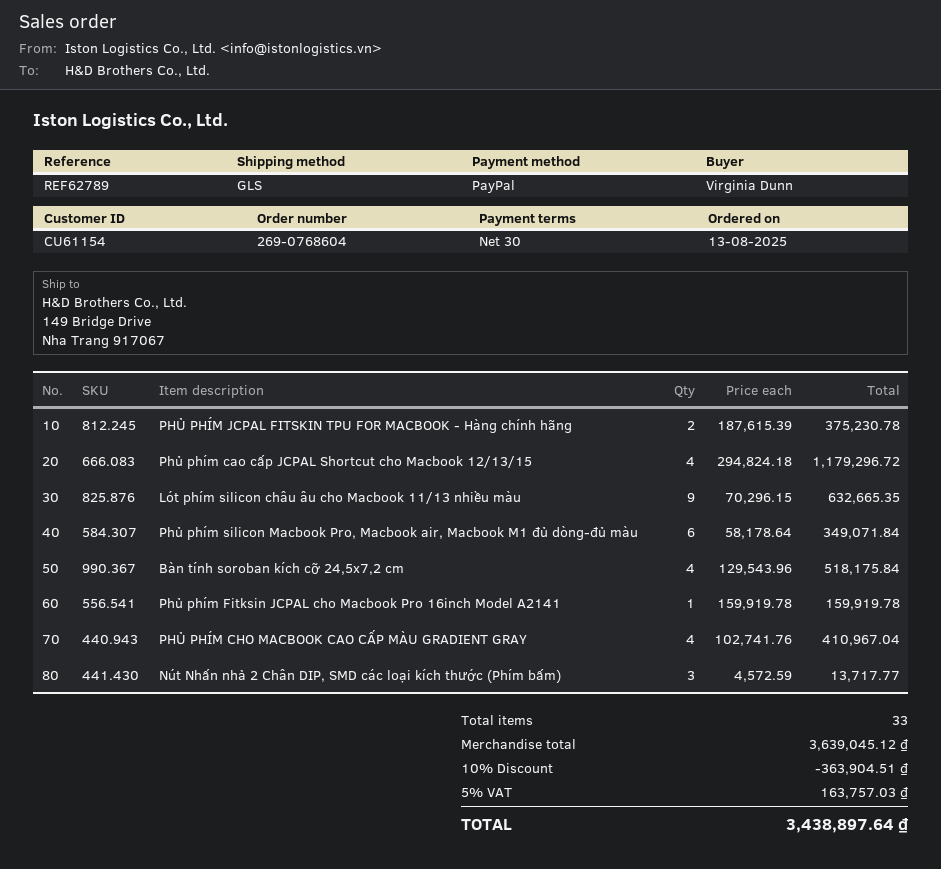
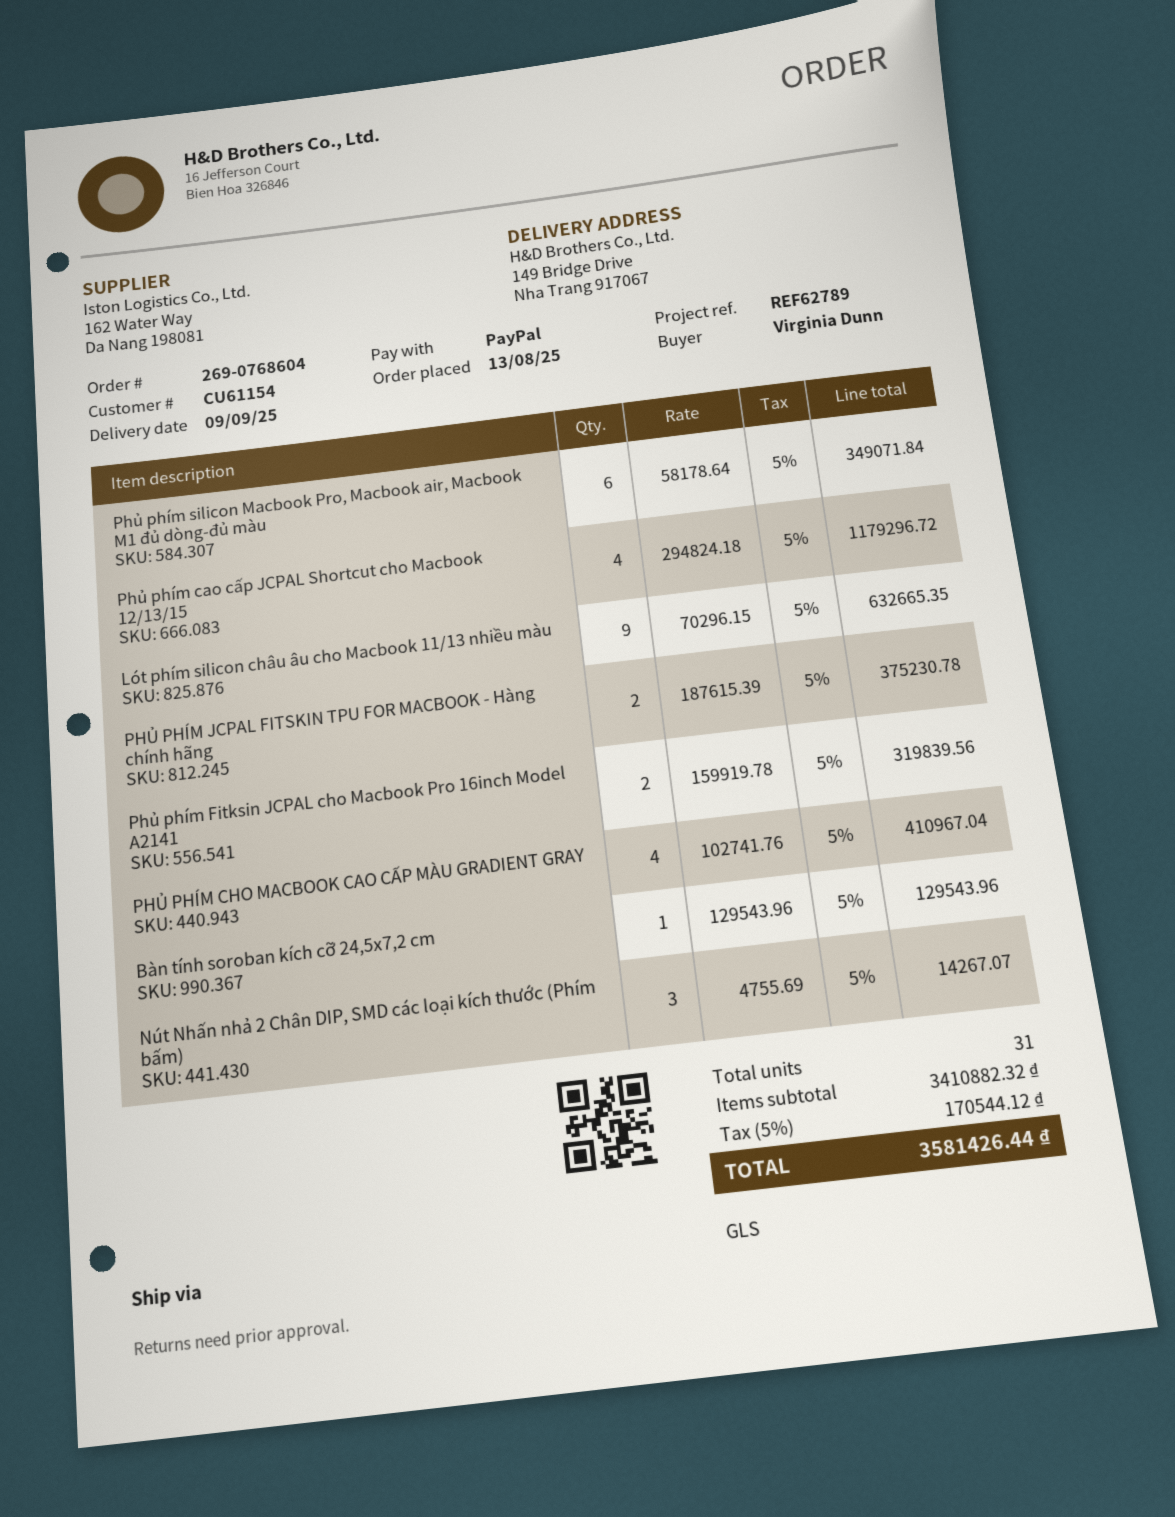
Bàn tính soroban kích cỡ 24,5x7,2 cm: 4 x 129543.96 = 518175.84 -> 1 x 129543.96 = 129543.96
Phủ phím Fitksin JCPAL cho Macbook Pro 16inch Model A2141: 1 x 159919.78 = 159919.78 -> 2 x 159919.78 = 319839.56
Nút Nhấn nhả 2 Chân DIP, SMD các loại kích thước (Phím bấm): 3 x 4572.59 = 13717.77 -> 3 x 4755.69 = 14267.07
total quantity: 33 -> 31
subtotal: 3639045.12 -> 3410882.32
discount: 10% = 363904.51 -> none
tax: 5% = 163757.03 -> 5% = 170544.12
total: 3438897.64 -> 3581426.44

